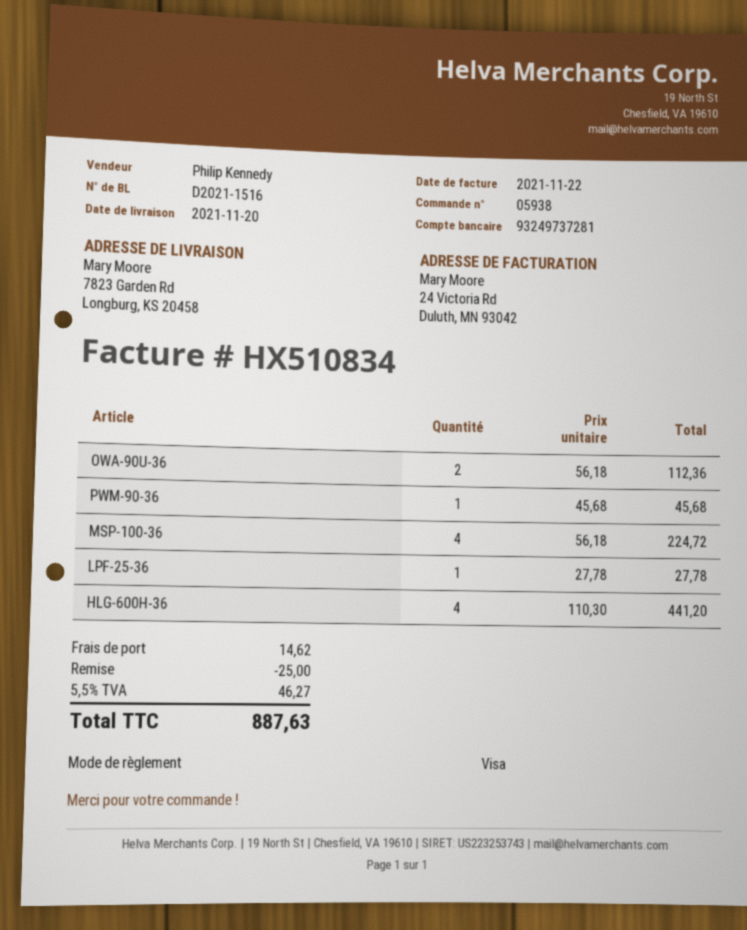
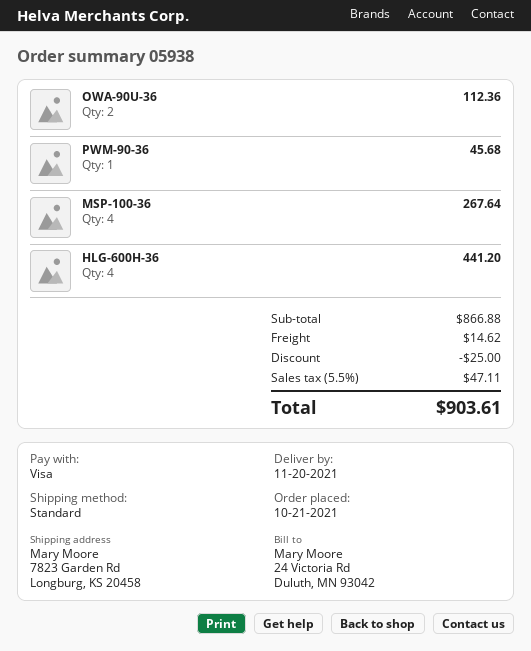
MSP-100-36: 4 for 224.72 -> 4 for 267.64
LPF-25-36: 1 for 27.78 -> none
tax: 5.5% = 46.27 -> 5.5% = 47.11
total: 887.63 -> 903.61

